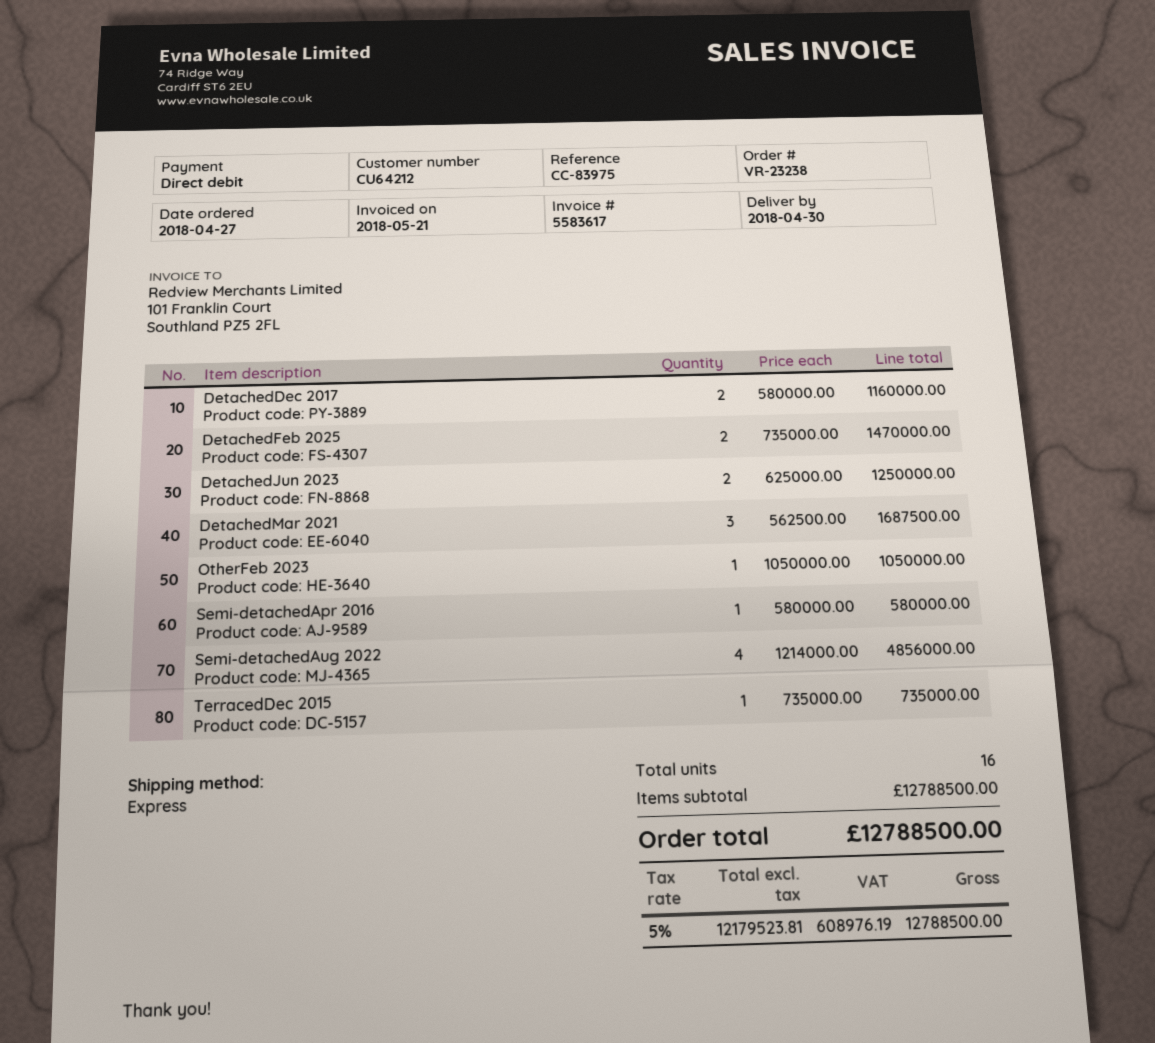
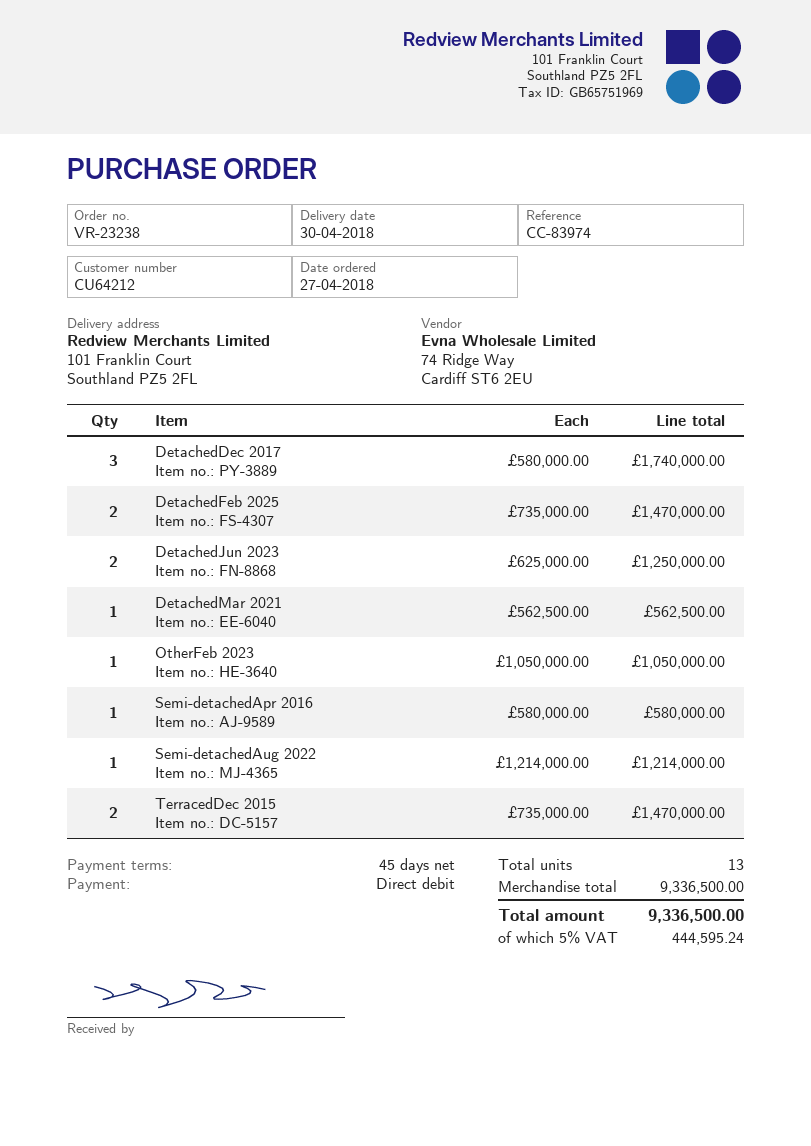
reference: CC-83975 -> CC-83974
DetachedDec 2017: 2 x 580000.00 = 1160000.00 -> 3 x 580000.00 = 1740000.00
DetachedMar 2021: 3 x 562500.00 = 1687500.00 -> 1 x 562500.00 = 562500.00
Semi-detachedAug 2022: 4 x 1214000.00 = 4856000.00 -> 1 x 1214000.00 = 1214000.00
TerracedDec 2015: 1 x 735000.00 = 735000.00 -> 2 x 735000.00 = 1470000.00
total quantity: 16 -> 13
subtotal: 12788500.00 -> 9336500.00
tax: 5% = 608976.19 -> 5% = 444595.24
total: 12788500.00 -> 9336500.00

